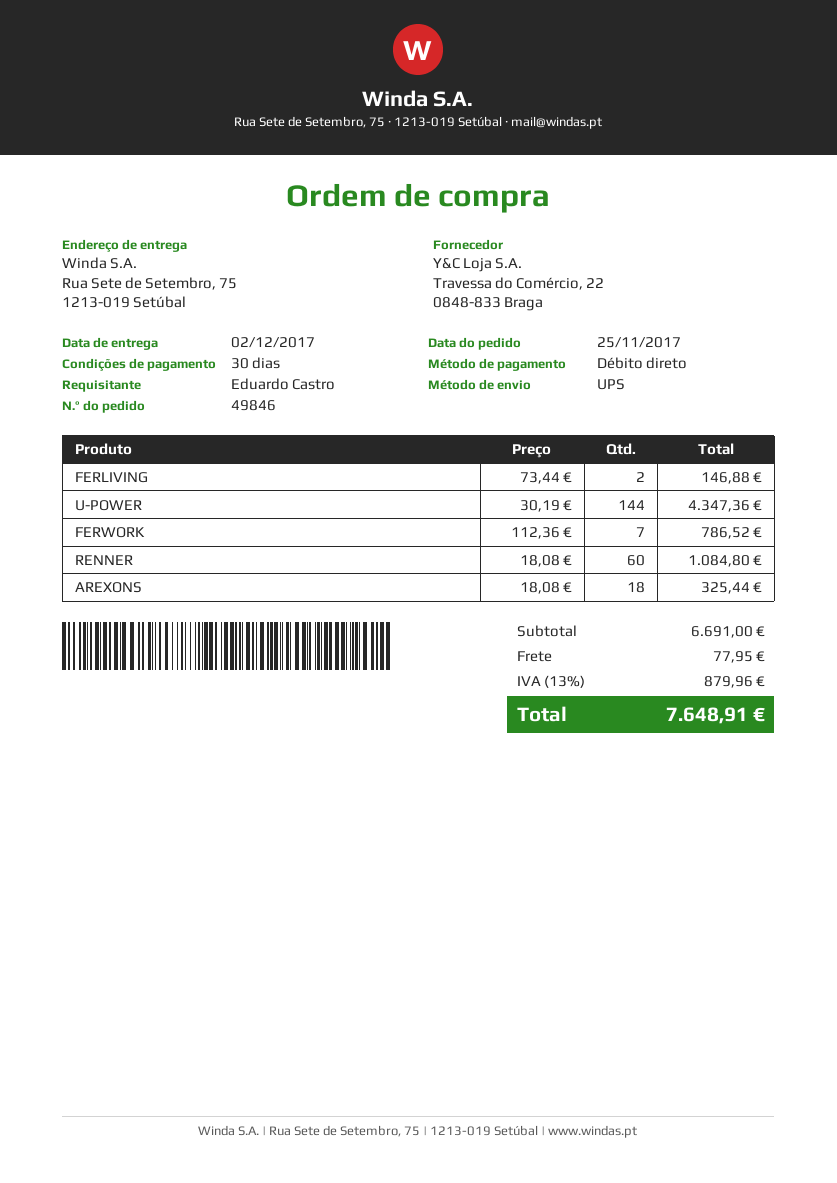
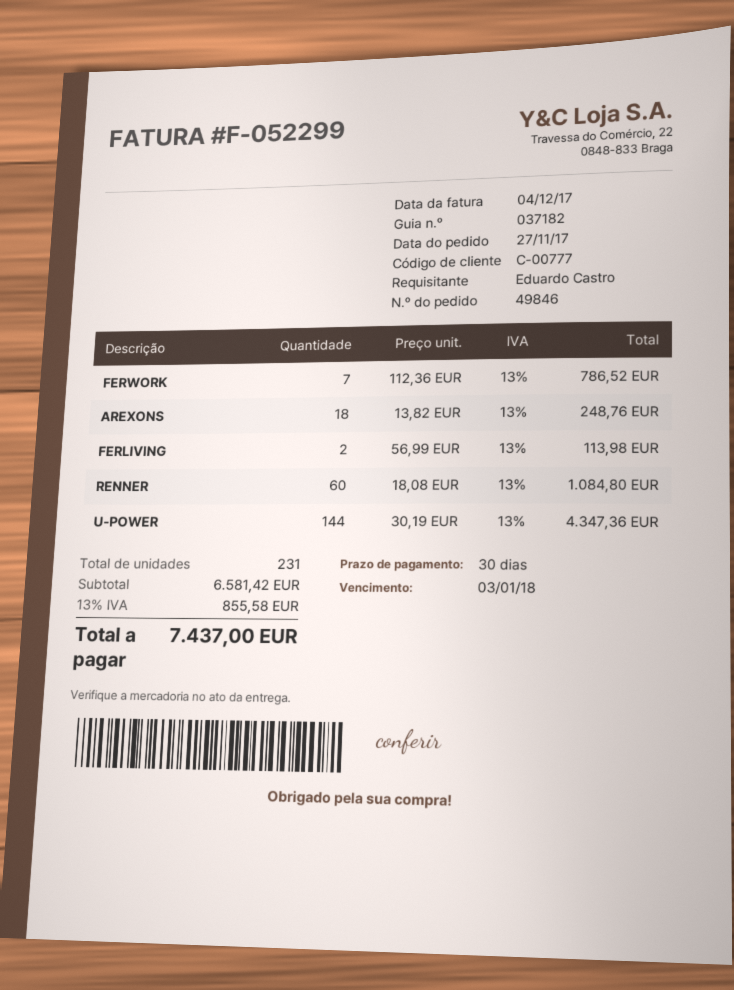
order date: 2017-11-25 -> 2017-11-27
FERLIVING: 2 x 73.44 = 146.88 -> 2 x 56.99 = 113.98
AREXONS: 18 x 18.08 = 325.44 -> 18 x 13.82 = 248.76
subtotal: 6691.00 -> 6581.42
shipping: 77.95 -> none
tax: 13% = 879.96 -> 13% = 855.58
total: 7648.91 -> 7437.00

